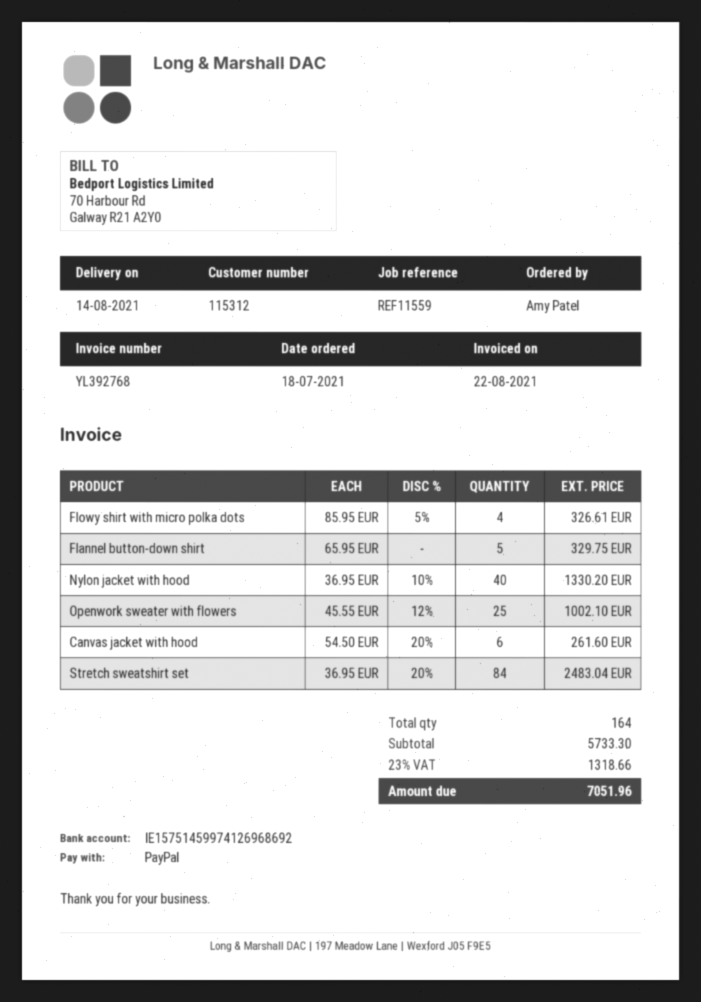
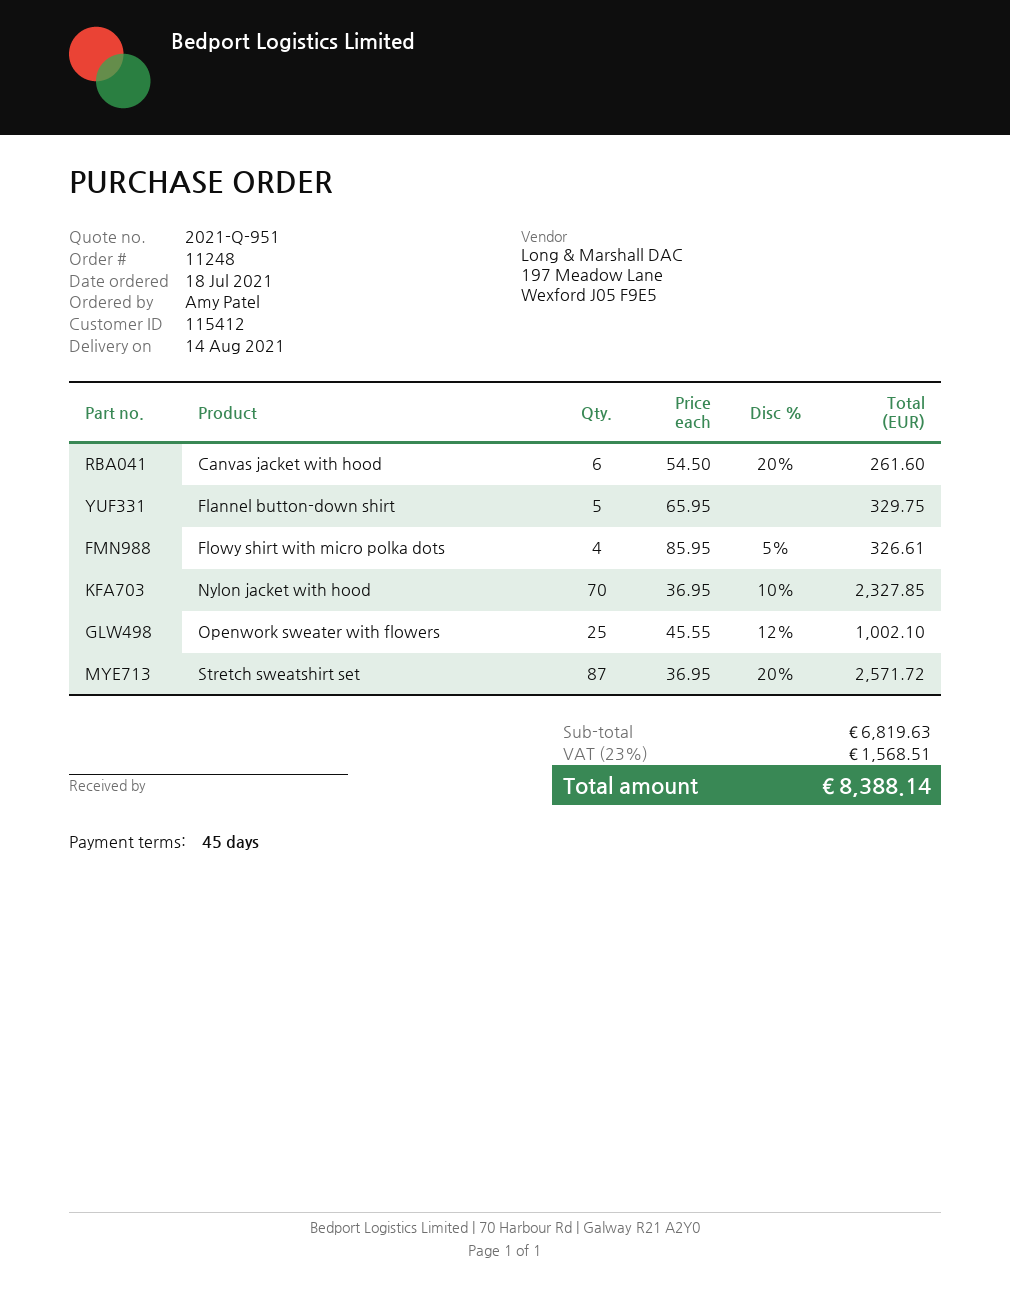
customer number: 115312 -> 115412
Nylon jacket with hood: 40 x 36.95 - 10% = 1330.20 -> 70 x 36.95 - 10% = 2327.85
Stretch sweatshirt set: 84 x 36.95 - 20% = 2483.04 -> 87 x 36.95 - 20% = 2571.72
subtotal: 5733.30 -> 6819.63
tax: 23% = 1318.66 -> 23% = 1568.51
total: 7051.96 -> 8388.14

